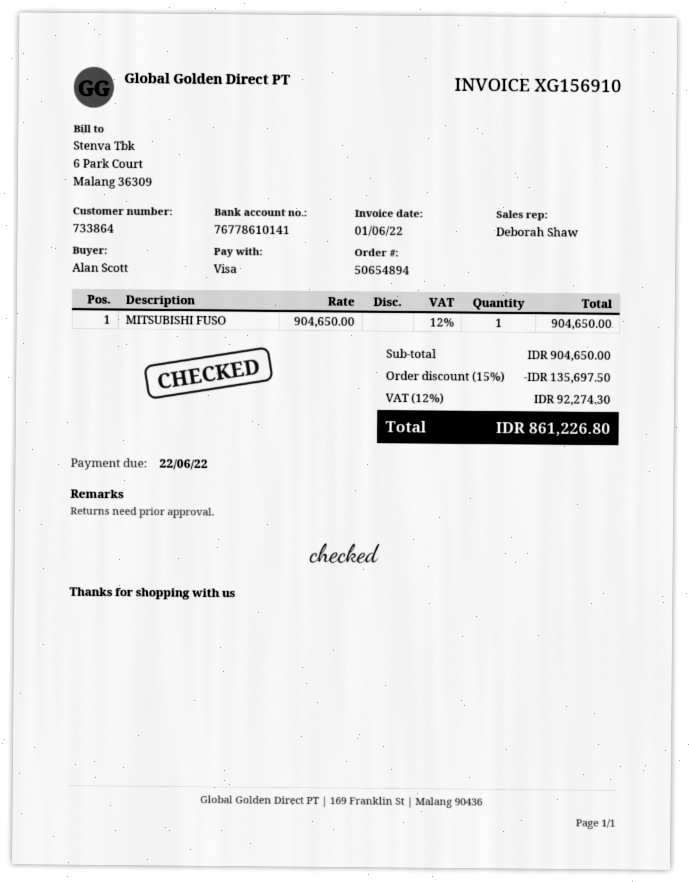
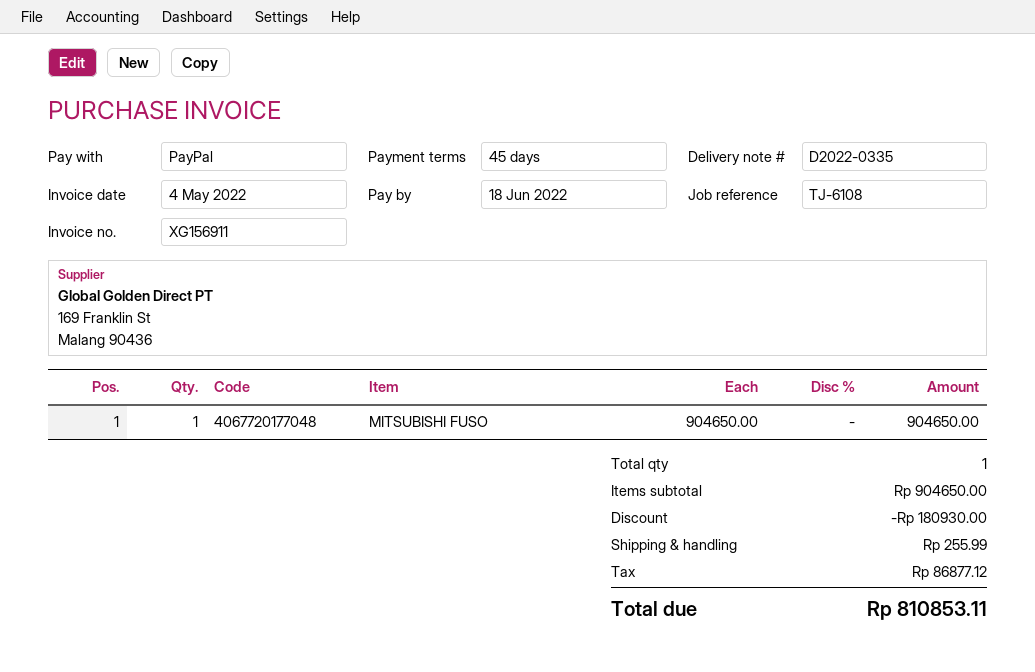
invoice number: XG156910 -> XG156911
invoice date: 2022-06-01 -> 2022-05-04
due date: 2022-06-22 -> 2022-06-18
payment method: Visa -> PayPal
discount: 135697.50 -> 180930.00
shipping: none -> 255.99
tax: 92274.30 -> 86877.12
total: 861226.80 -> 810853.11

